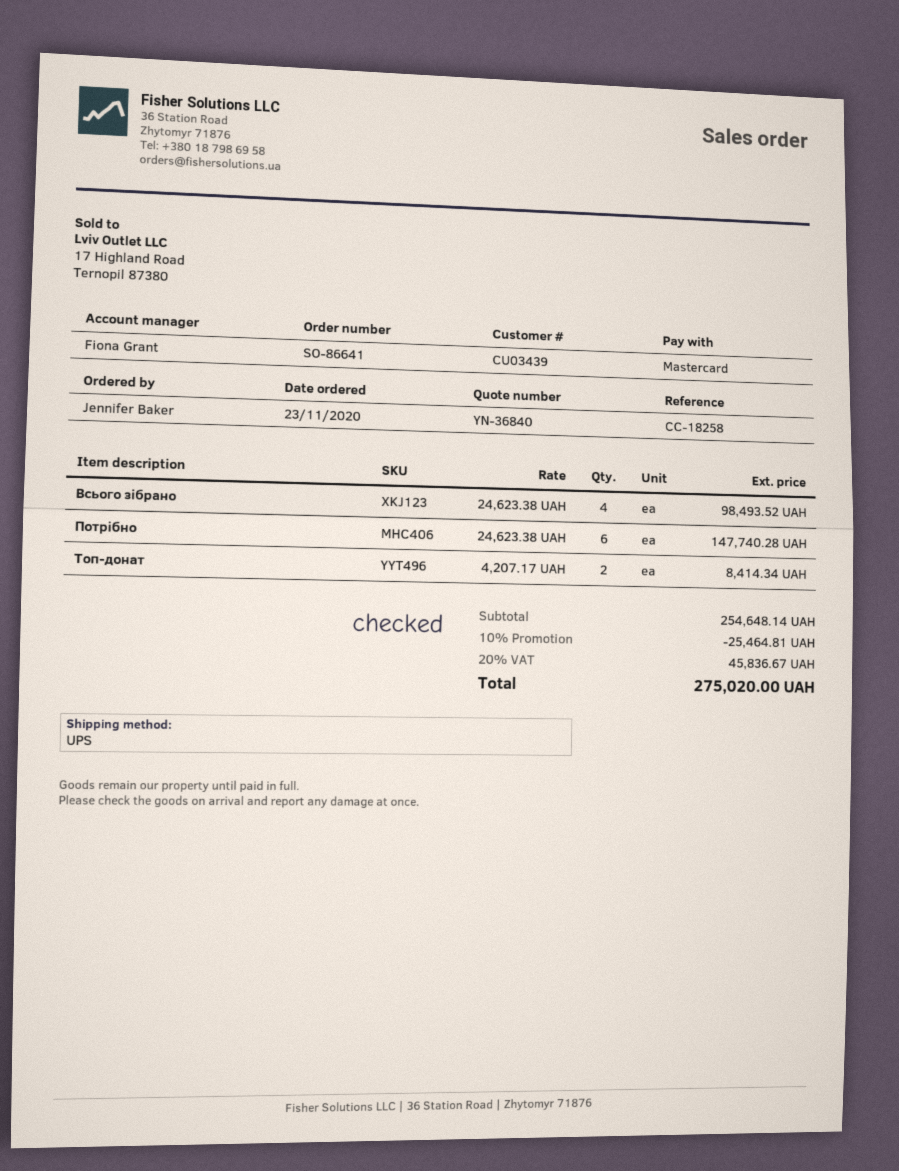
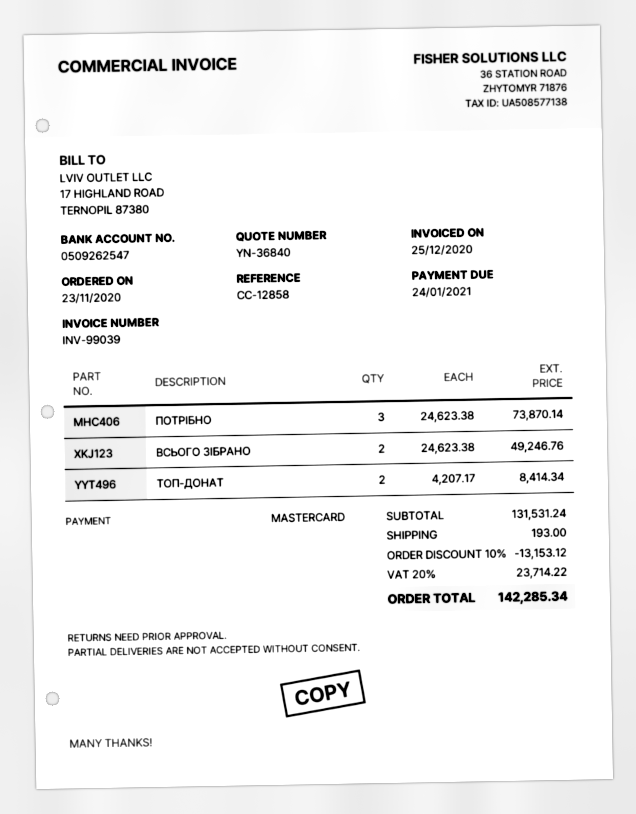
reference: CC-18258 -> CC-12858
Всього зібрано: 4 x 24623.38 = 98493.52 -> 2 x 24623.38 = 49246.76
Потрібно: 6 x 24623.38 = 147740.28 -> 3 x 24623.38 = 73870.14
subtotal: 254648.14 -> 131531.24
discount: 10% = 25464.81 -> 10% = 13153.12
shipping: none -> 193.00
tax: 20% = 45836.67 -> 20% = 23714.22
total: 275020.00 -> 142285.34

